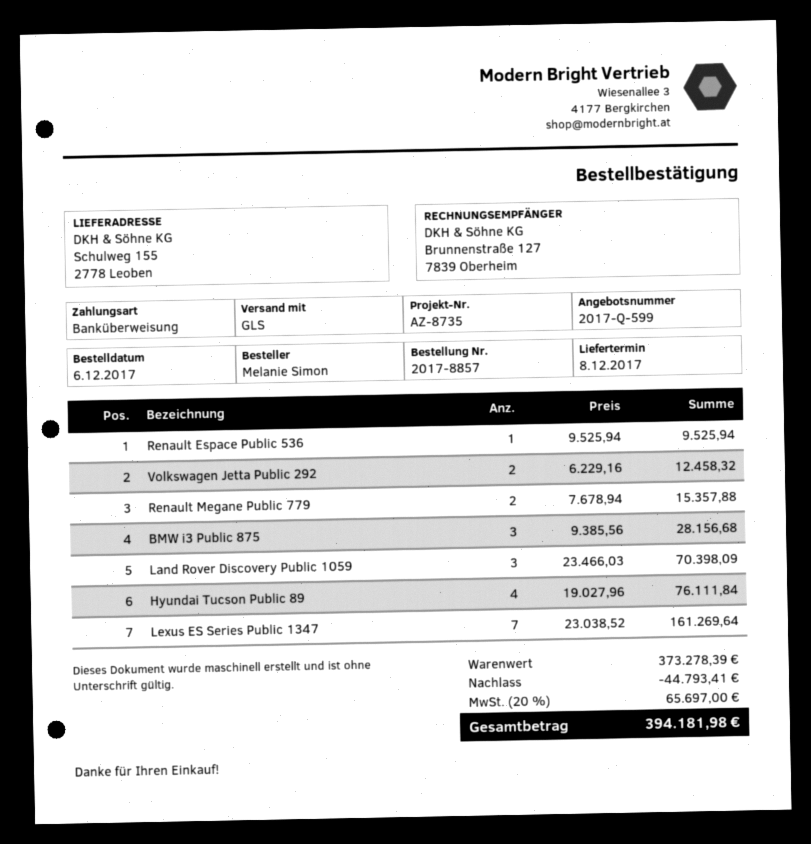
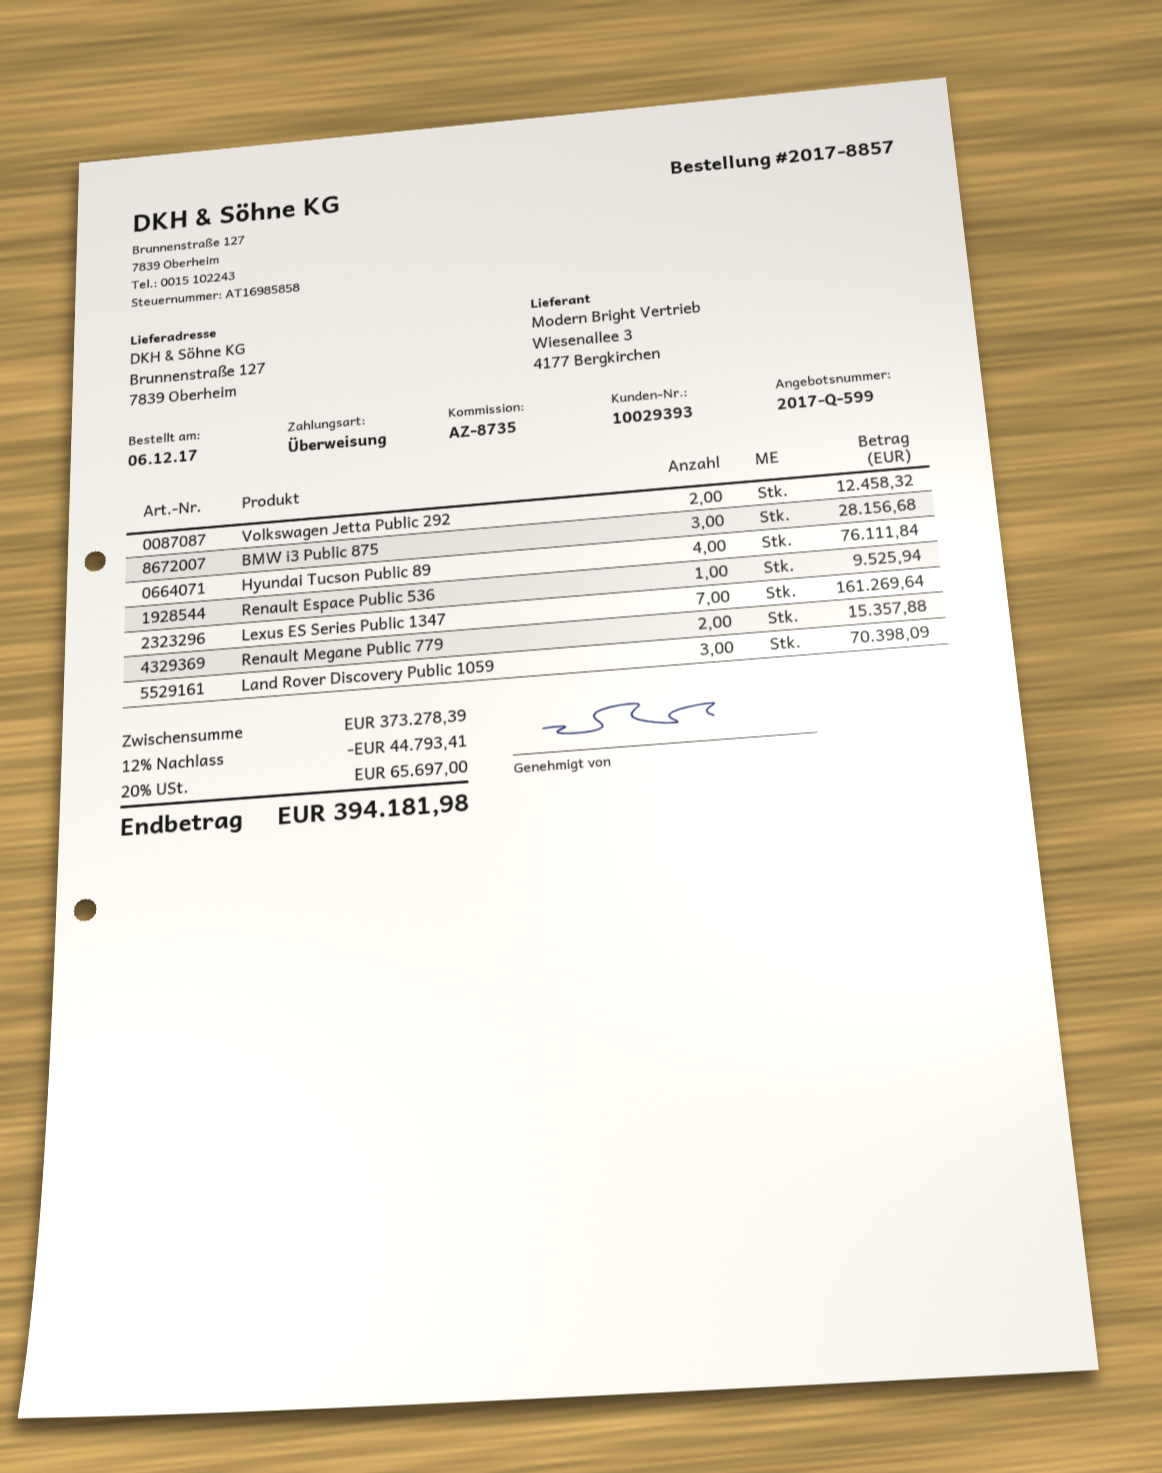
ship to: Schulweg 155, 2778 Leoben -> Brunnenstraße 127, 7839 Oberheim

